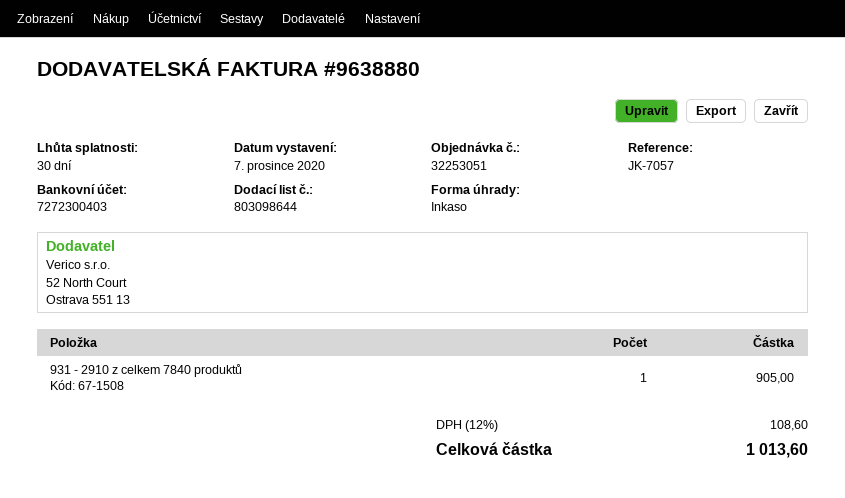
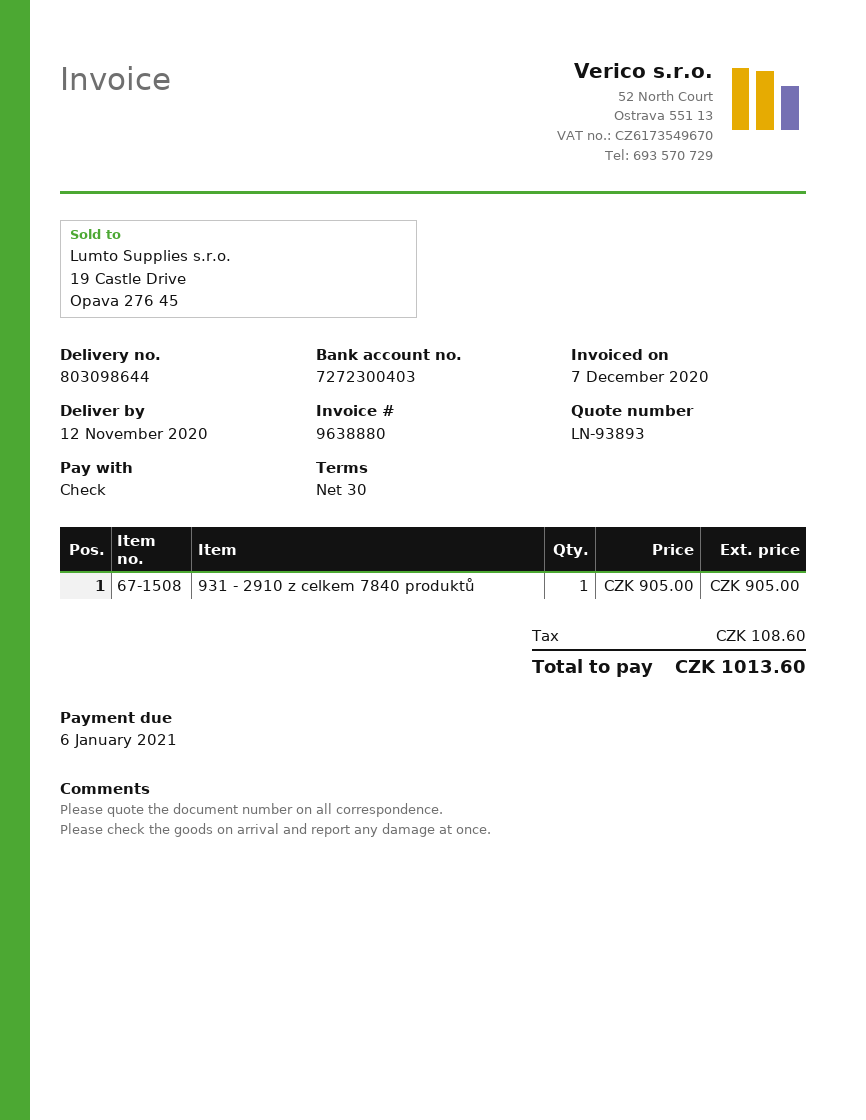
payment method: direct debit -> cheque

